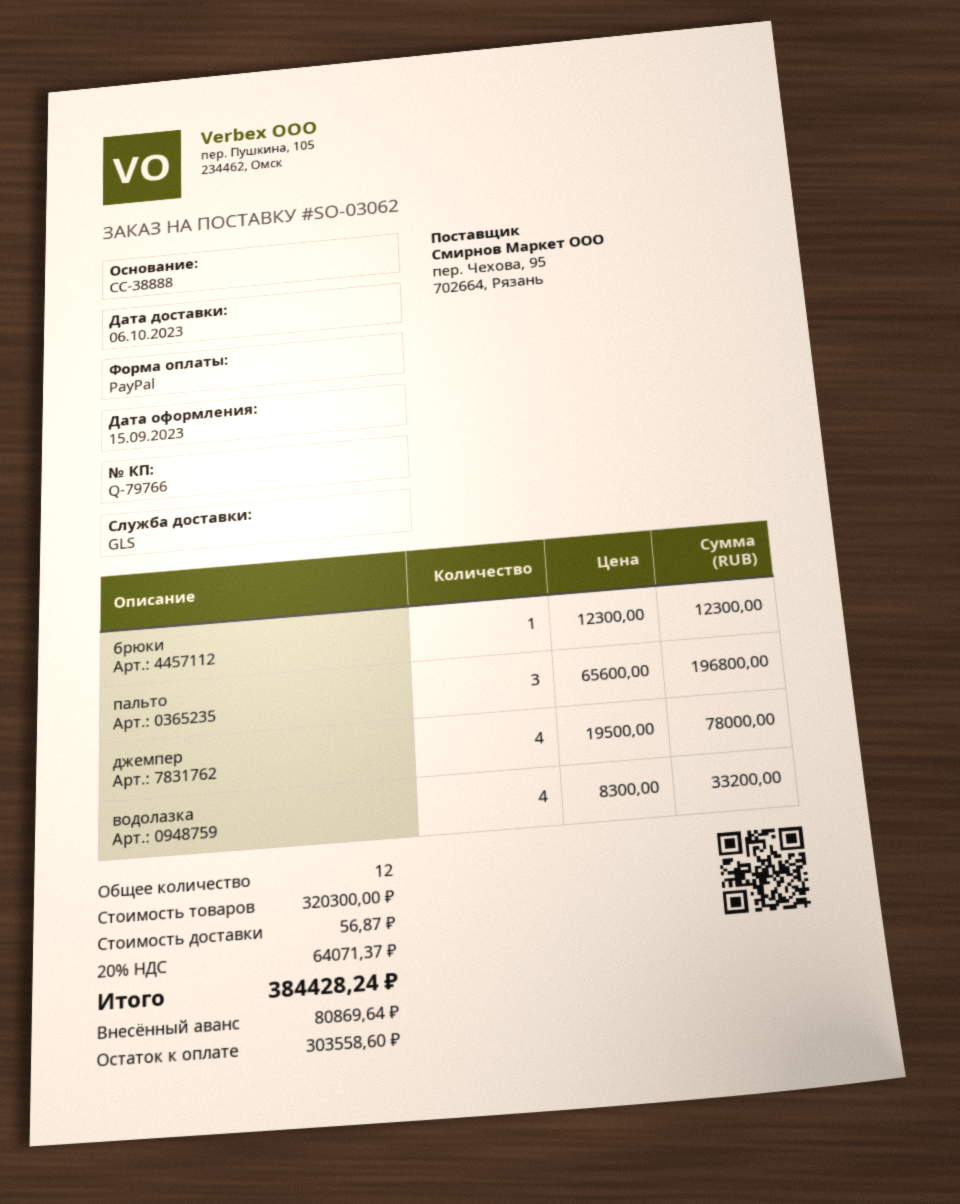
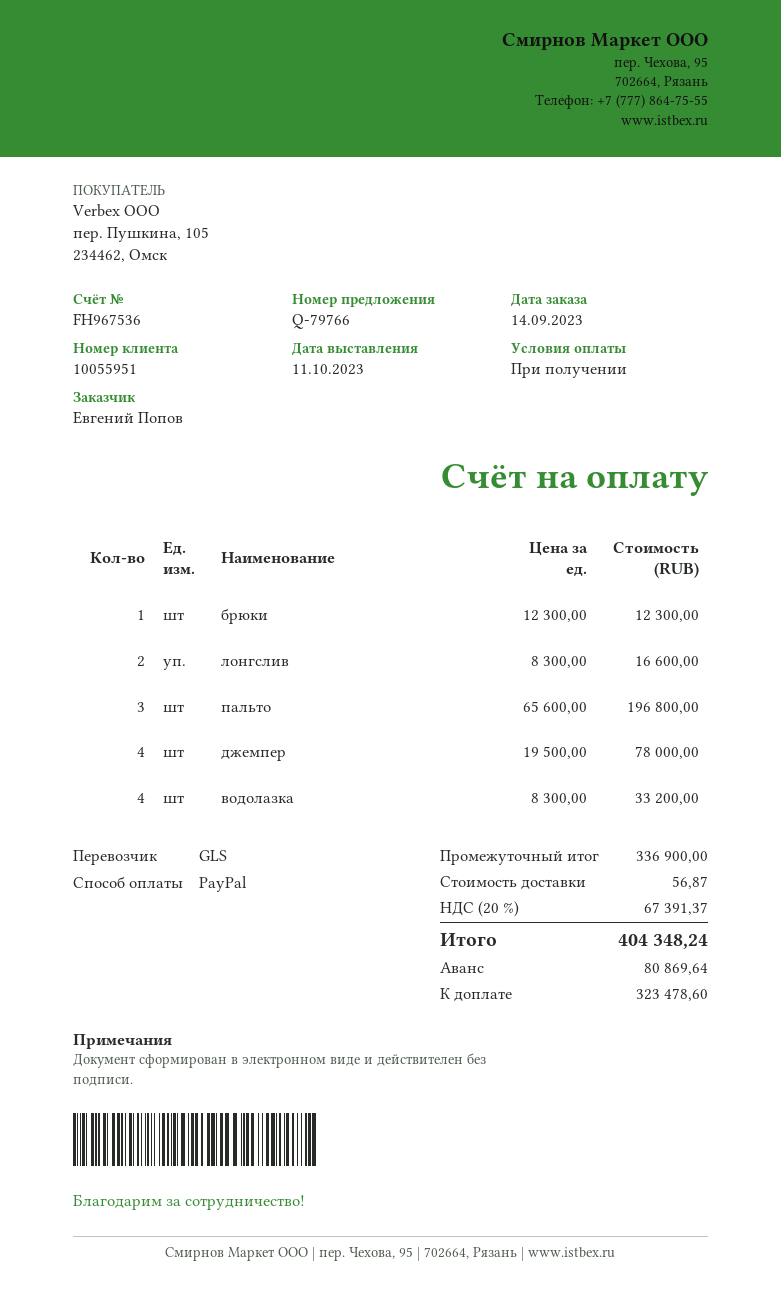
order date: 2023-09-15 -> 2023-09-14
лонгслив: none -> 2 x 8300.00 = 16600.00
subtotal: 320300.00 -> 336900.00
tax: 20% = 64071.37 -> 20% = 67391.37
total: 384428.24 -> 404348.24
balance: 303558.60 -> 323478.60

